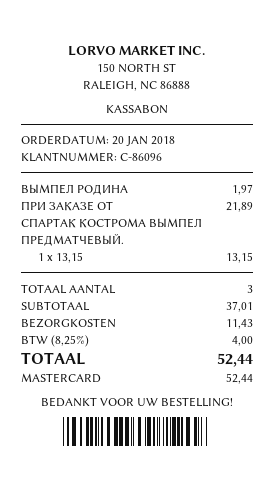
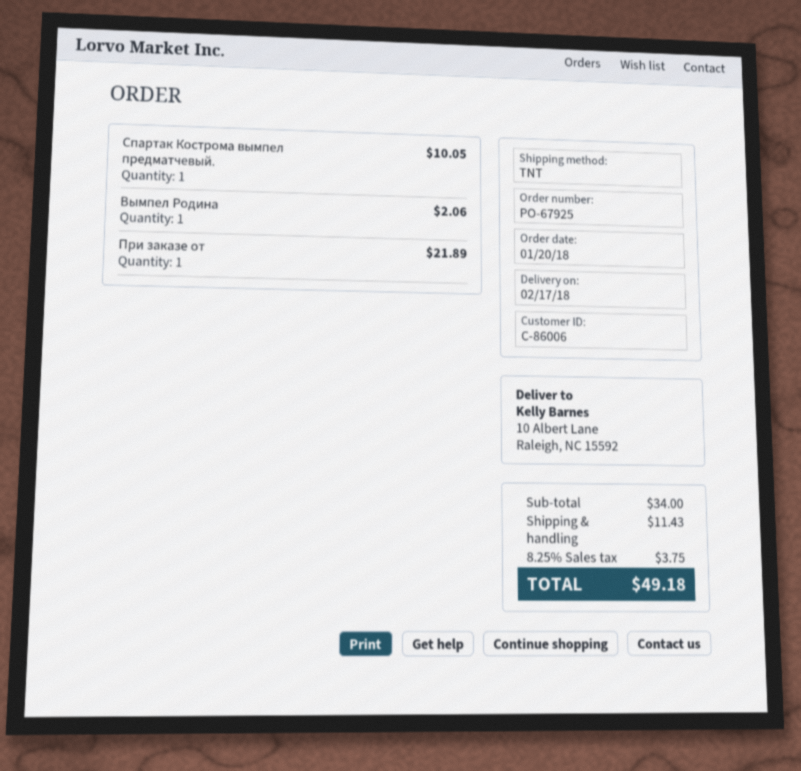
customer number: C-86096 -> C-86006
ВЫМПЕЛ РОДИНА: 1 for 1.97 -> 1 for 2.06
СПАРТАК КОСТРОМА ВЫМПЕЛ ПРЕДМАТЧЕВЫЙ.: 1 for 13.15 -> 1 for 10.05
subtotal: 37.01 -> 34.00
tax: 8.25% = 4.00 -> 8.25% = 3.75
total: 52.44 -> 49.18

